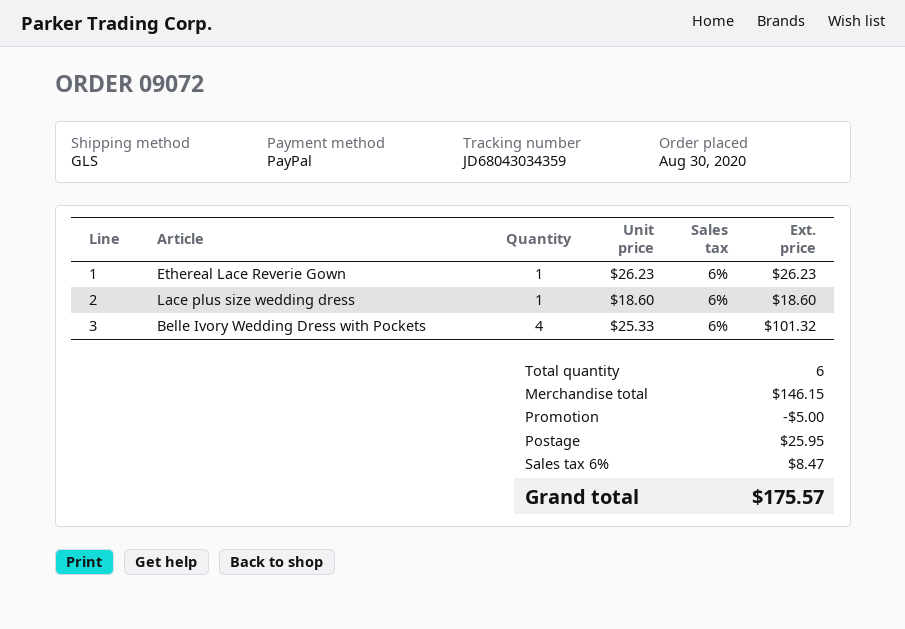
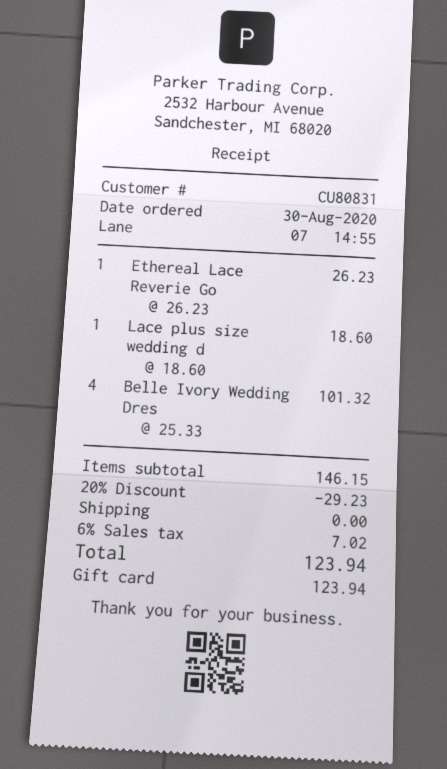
payment method: PayPal -> gift card
discount: 5.00 -> 29.23
shipping: 25.95 -> 0.00
tax: 6% = 8.47 -> 6% = 7.02
total: 175.57 -> 123.94

